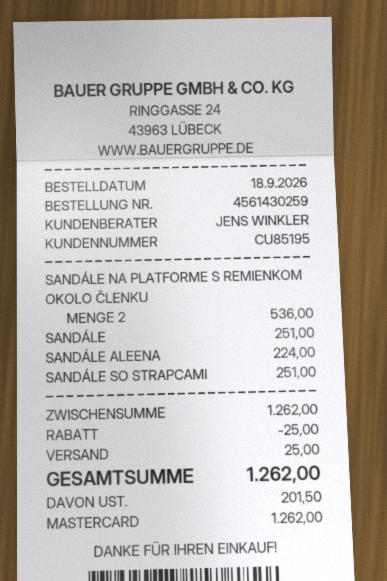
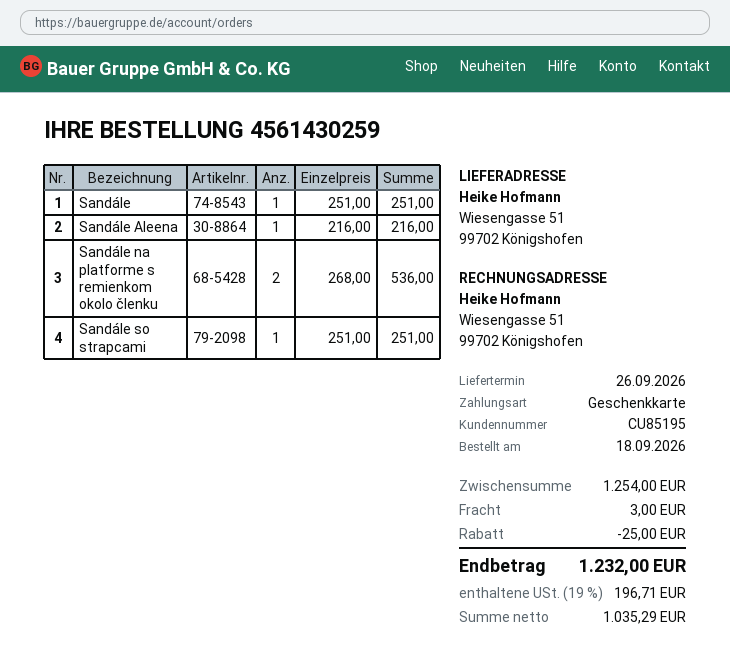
payment method: Mastercard -> gift card
SANDÁLE ALEENA: 1 for 224.00 -> 1 for 216.00
subtotal: 1262.00 -> 1254.00
shipping: 25.00 -> 3.00
tax: 201.50 -> 196.71
total: 1262.00 -> 1232.00

